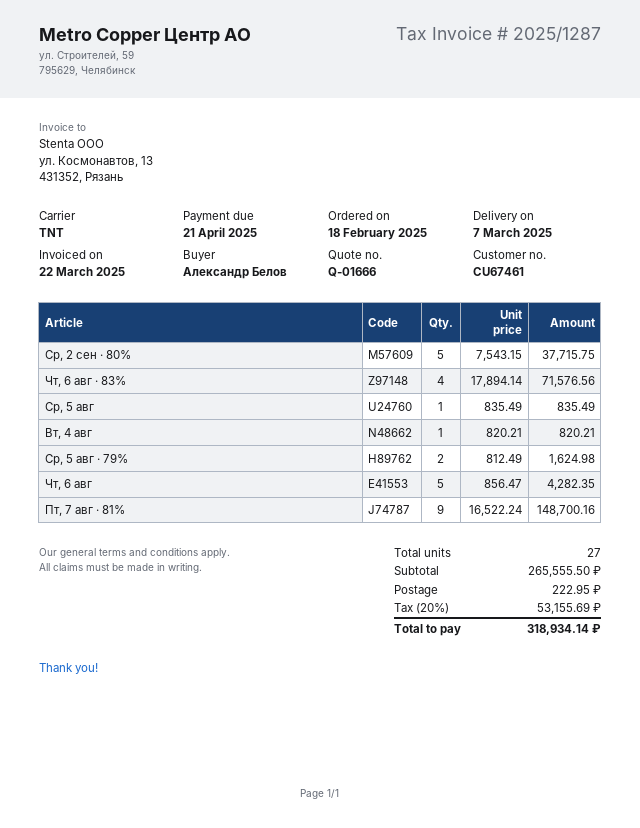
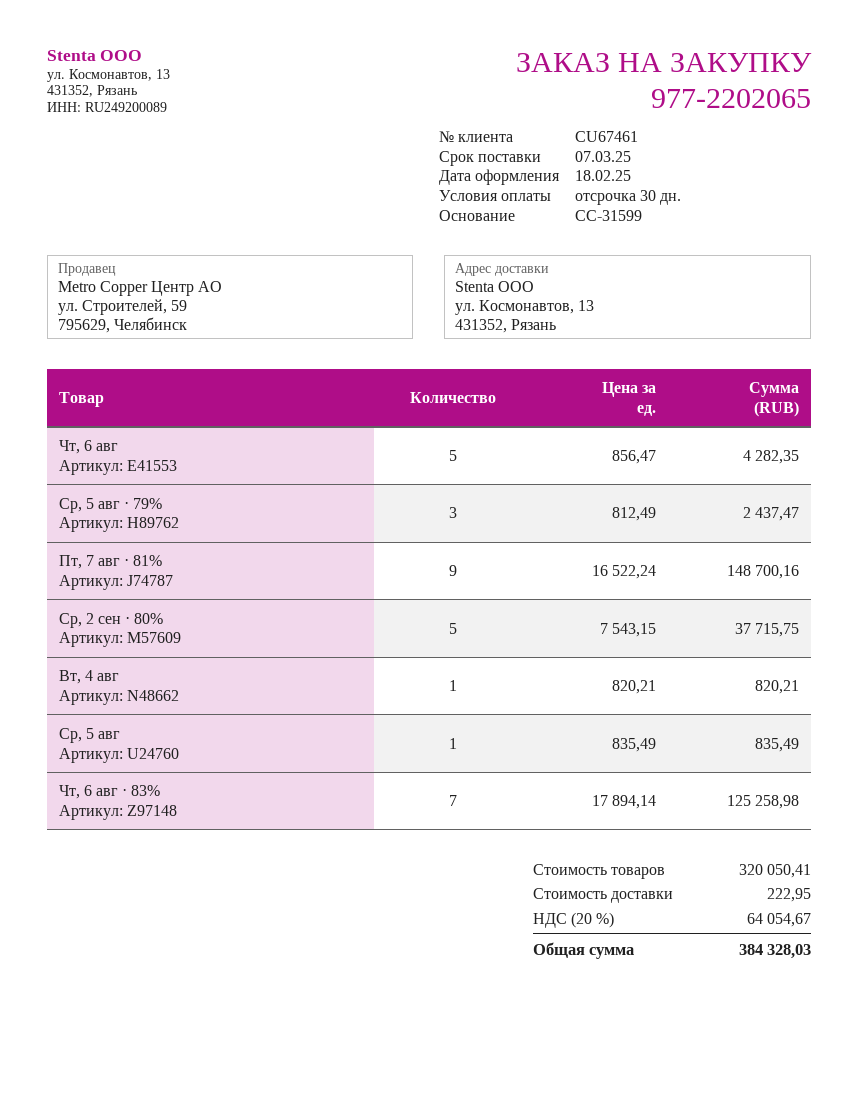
Чт, 6 авг · 83%: 4 x 17894.14 = 71576.56 -> 7 x 17894.14 = 125258.98
Ср, 5 авг · 79%: 2 x 812.49 = 1624.98 -> 3 x 812.49 = 2437.47
subtotal: 265555.50 -> 320050.41
tax: 20% = 53155.69 -> 20% = 64054.67
total: 318934.14 -> 384328.03

